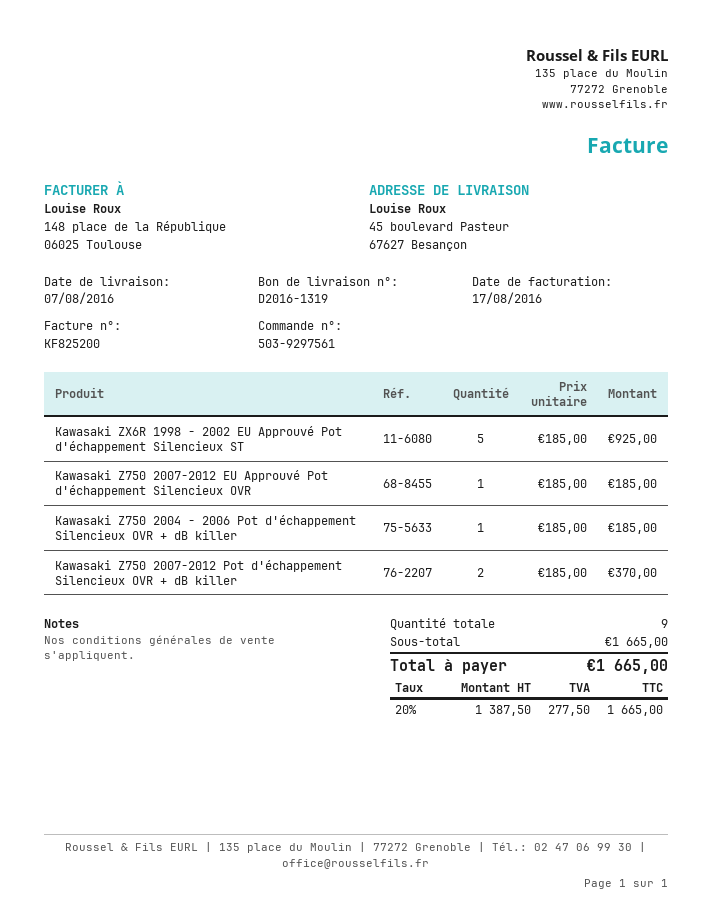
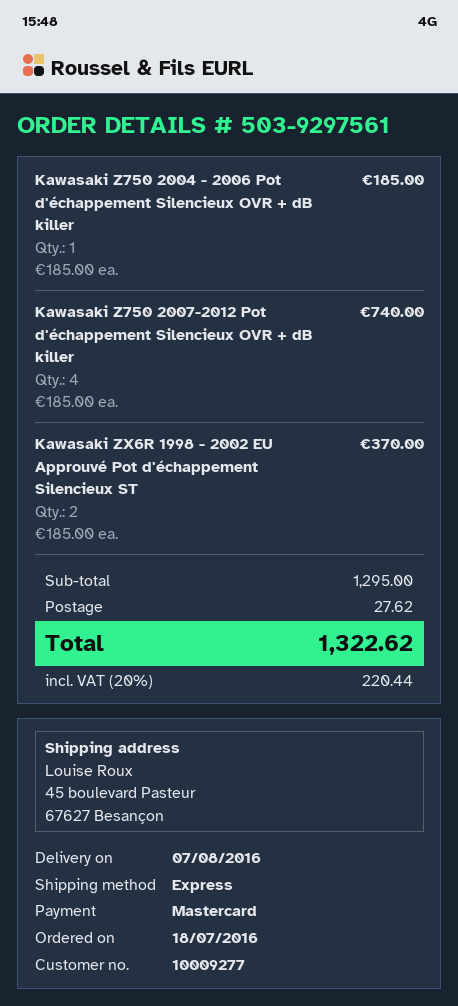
Kawasaki ZX6R 1998 - 2002 EU Approuvé Pot d'échappement Silencieux ST: 5 x 185.00 = 925.00 -> 2 x 185.00 = 370.00
Kawasaki Z750 2007-2012 EU Approuvé Pot d'échappement Silencieux OVR: 1 x 185.00 = 185.00 -> none
Kawasaki Z750 2007-2012 Pot d'échappement Silencieux OVR + dB killer: 2 x 185.00 = 370.00 -> 4 x 185.00 = 740.00
subtotal: 1665.00 -> 1295.00
shipping: none -> 27.62
tax: 20% = 277.50 -> 20% = 220.44
total: 1665.00 -> 1322.62

